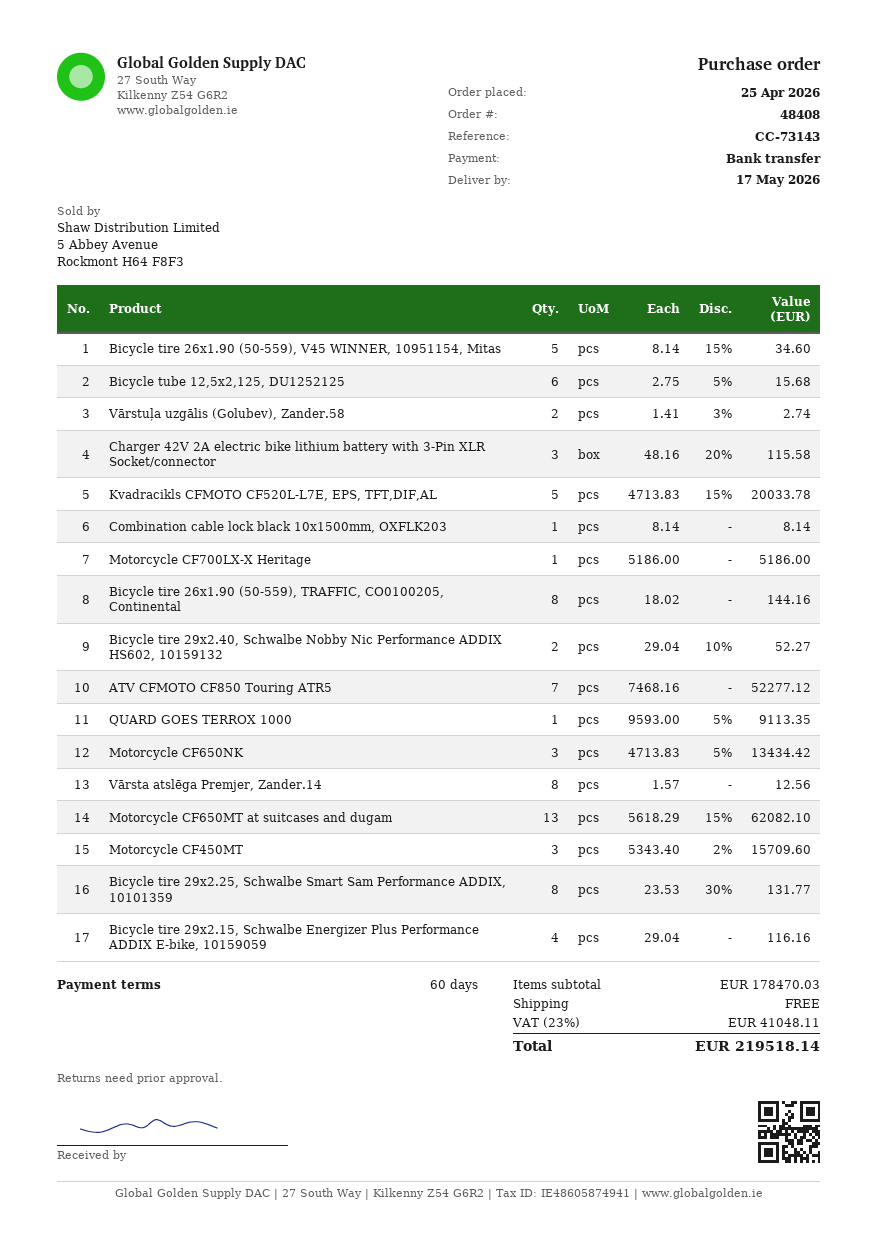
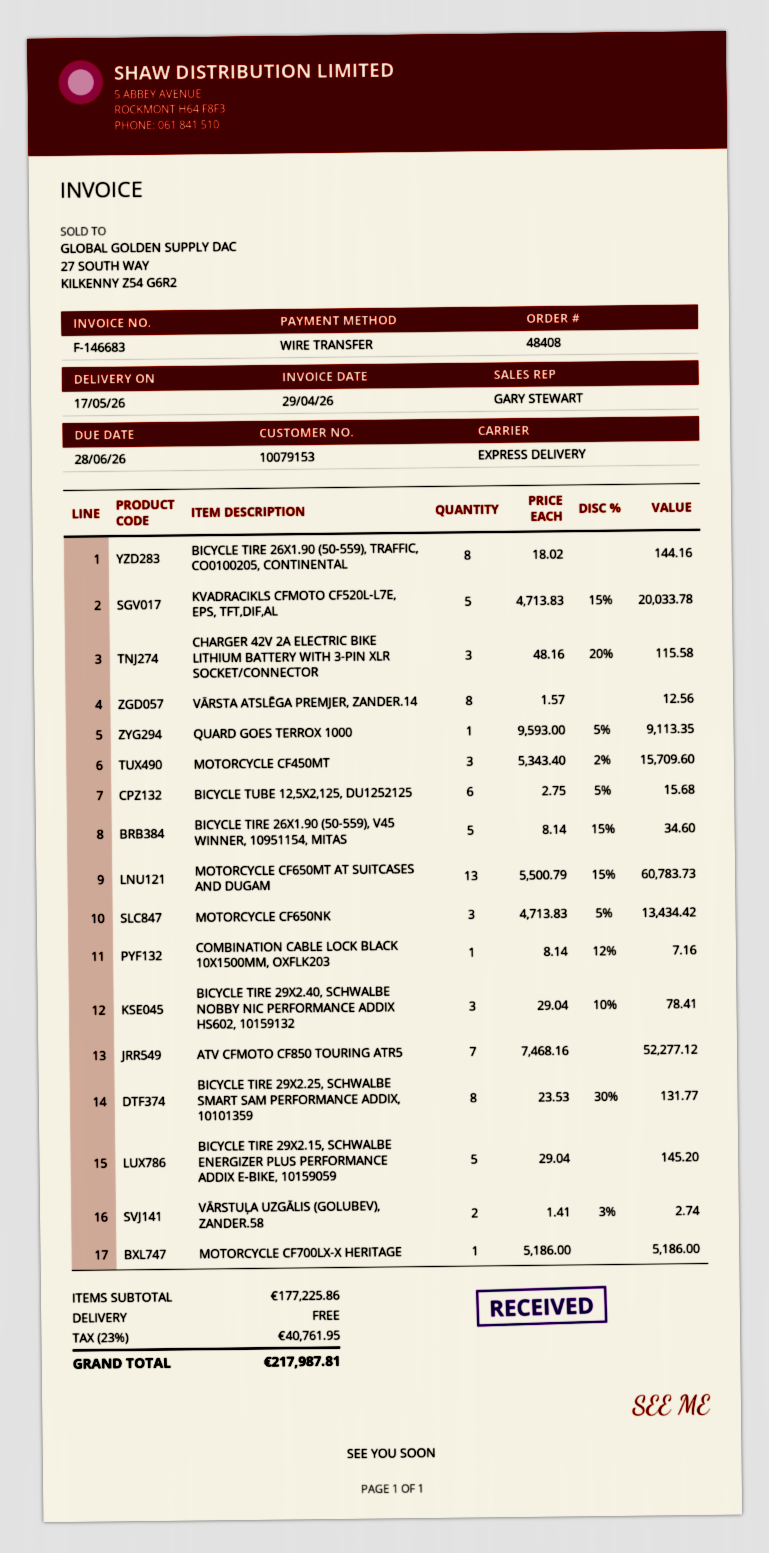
Combination cable lock black 10x1500mm, OXFLK203: 1 x 8.14 = 8.14 -> 1 x 8.14 - 12% = 7.16
Bicycle tire 29x2.40, Schwalbe Nobby Nic Performance ADDIX HS602, 10159132: 2 x 29.04 - 10% = 52.27 -> 3 x 29.04 - 10% = 78.41
Motorcycle CF650MT at suitcases and dugam: 13 x 5618.29 - 15% = 62082.10 -> 13 x 5500.79 - 15% = 60783.73
Bicycle tire 29x2.15, Schwalbe Energizer Plus Performance ADDIX E-bike, 10159059: 4 x 29.04 = 116.16 -> 5 x 29.04 = 145.20
subtotal: 178470.03 -> 177225.86
tax: 23% = 41048.11 -> 23% = 40761.95
total: 219518.14 -> 217987.81

